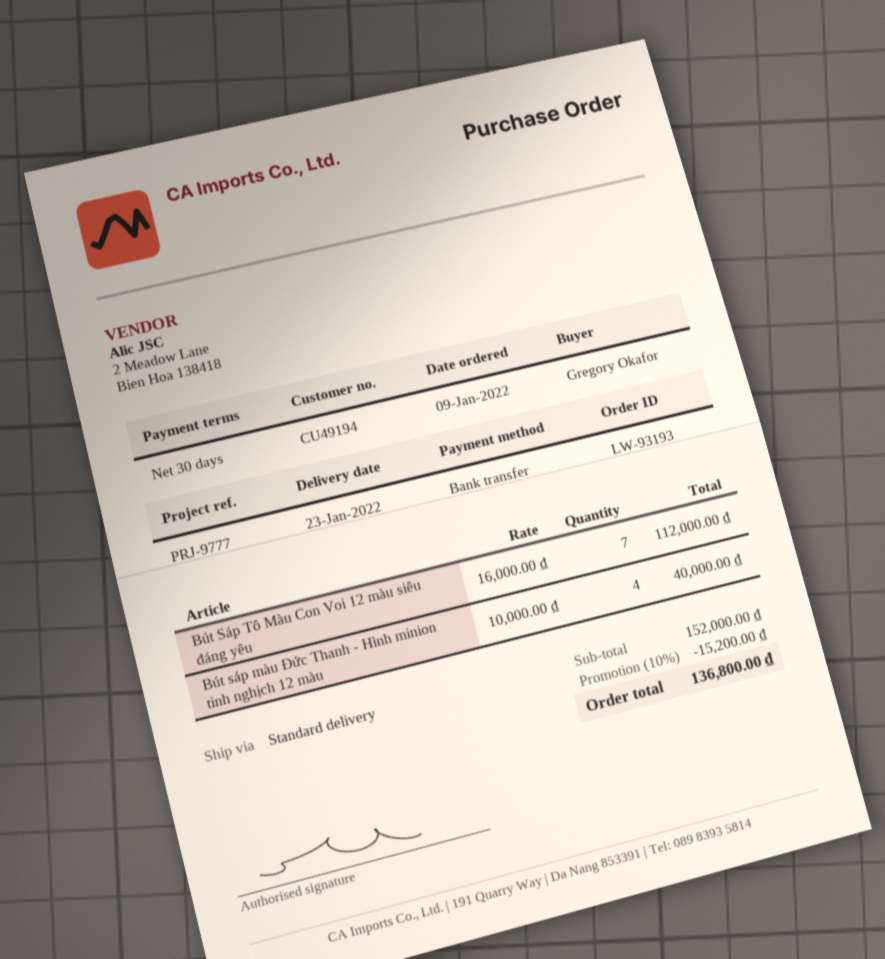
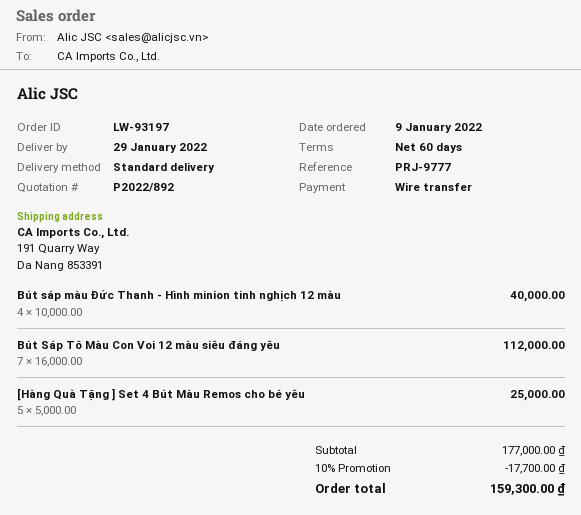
order number: LW-93193 -> LW-93197
delivery date: 2022-01-23 -> 2022-01-29
payment terms: 30 days -> 60 days
[Hàng Quà Tặng ] Set 4 Bút Màu Remos cho bé yêu: none -> 5 x 5000.00 = 25000.00
subtotal: 152000.00 -> 177000.00
discount: 10% = 15200.00 -> 10% = 17700.00
total: 136800.00 -> 159300.00

